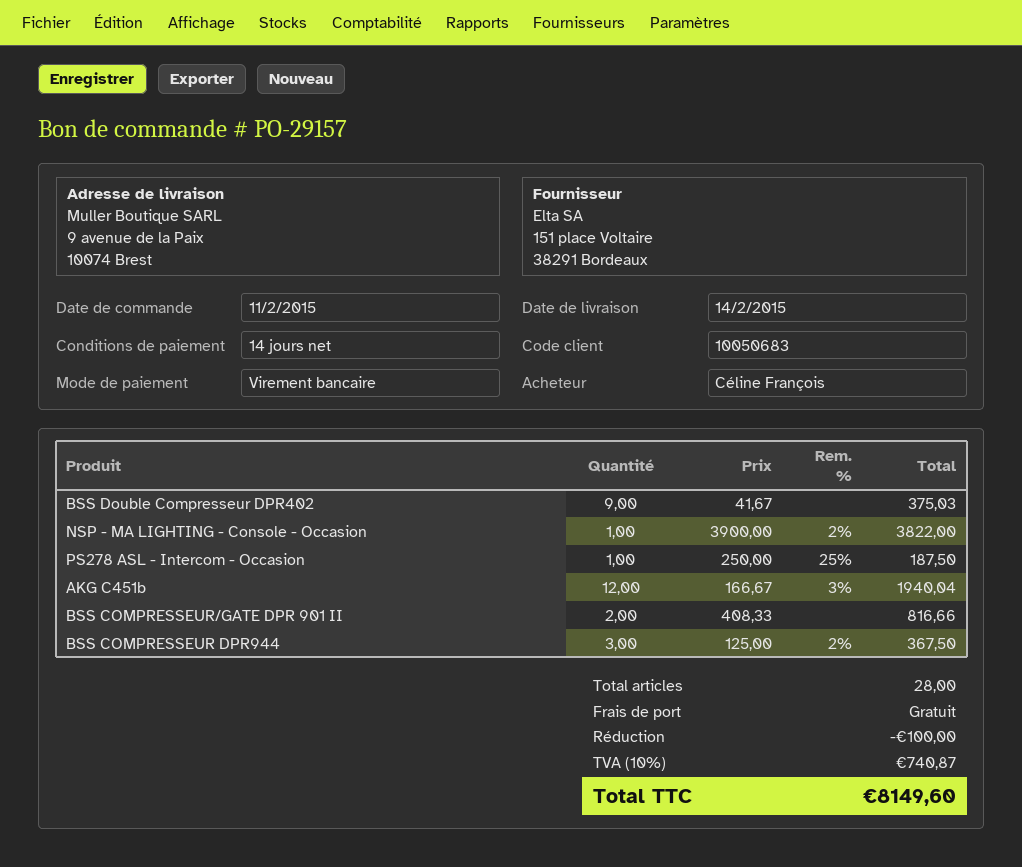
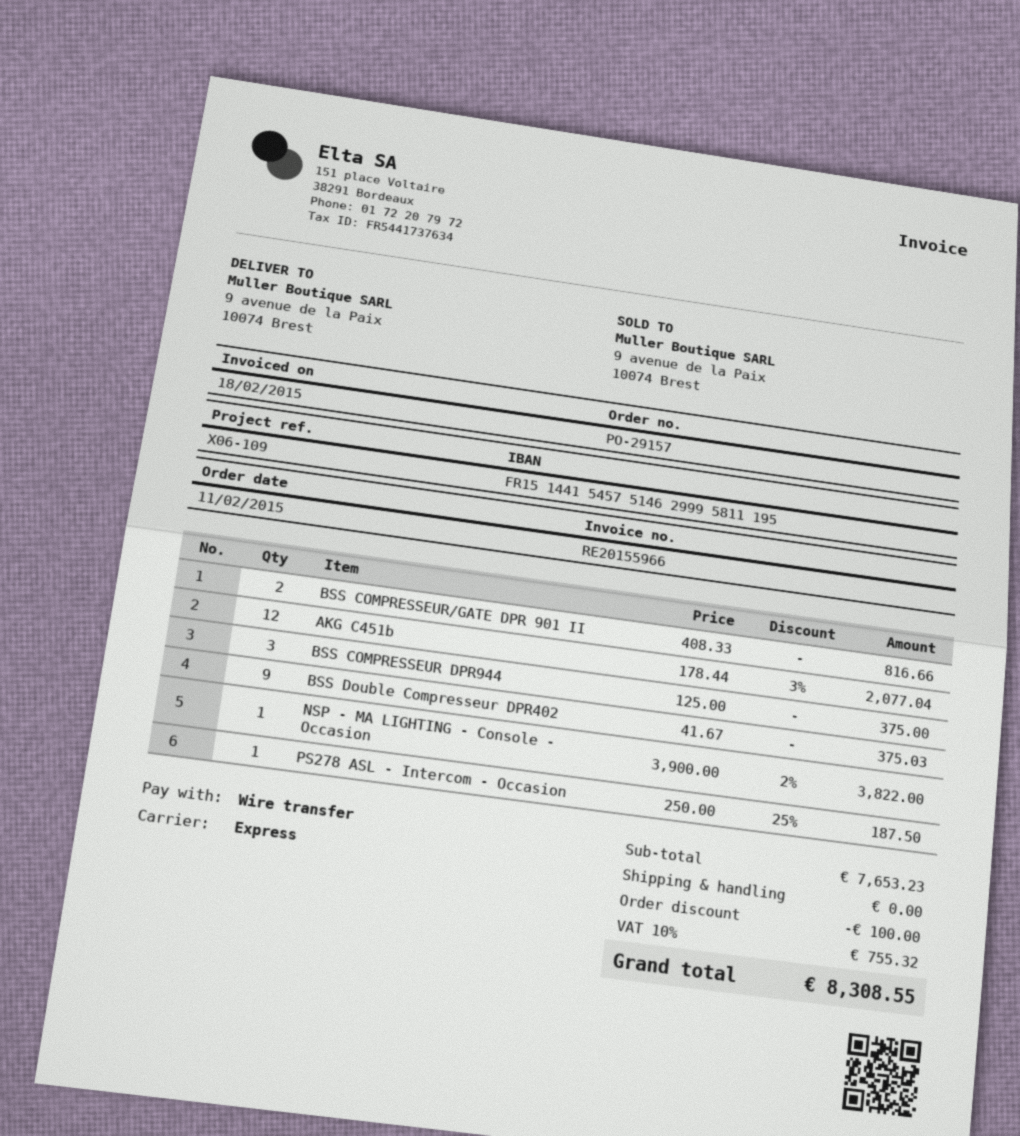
AKG C451b: 12 x 166.67 - 3% = 1940.04 -> 12 x 178.44 - 3% = 2077.04
BSS COMPRESSEUR DPR944: 3 x 125.00 - 2% = 367.50 -> 3 x 125.00 = 375.00
tax: 10% = 740.87 -> 10% = 755.32
total: 8149.60 -> 8308.55

